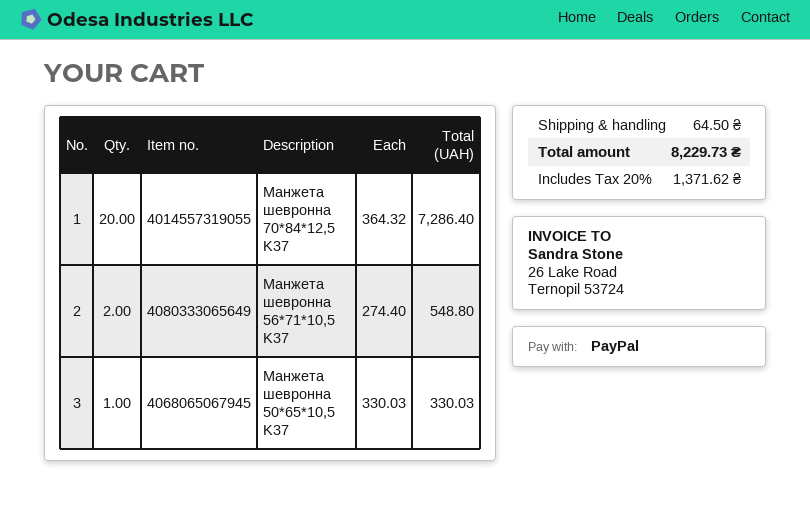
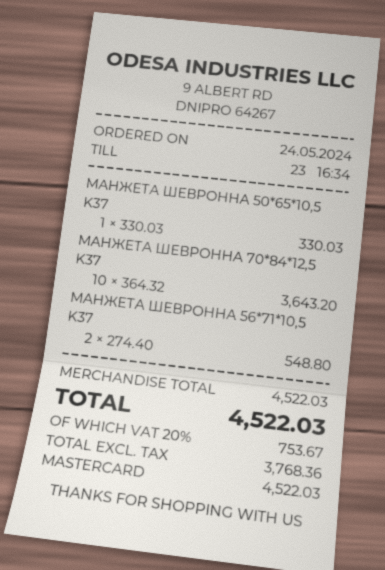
payment method: PayPal -> Mastercard
Манжета шевронна 70*84*12,5 K37: 20 x 364.32 = 7286.40 -> 10 x 364.32 = 3643.20
shipping: 64.50 -> none
tax: 20% = 1371.62 -> 20% = 753.67
total: 8229.73 -> 4522.03

